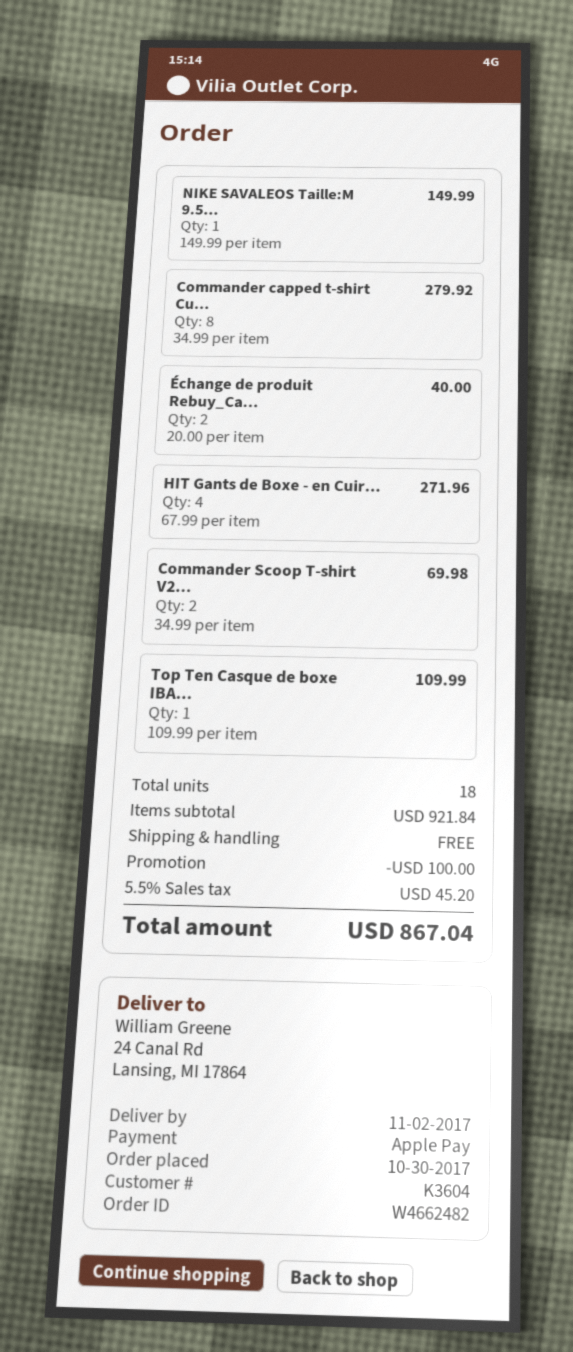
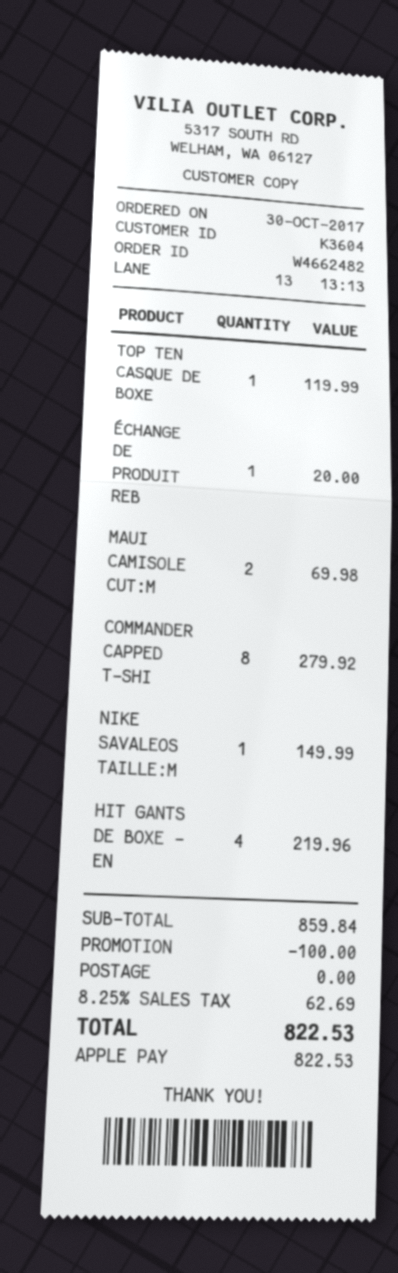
Échange de produit Rebuy_Ca...: 2 for 40.00 -> 1 for 20.00
HIT Gants de Boxe - en Cuir...: 4 for 271.96 -> 4 for 219.96
Commander Scoop T-shirt V2...: 2 for 69.98 -> none
Top Ten Casque de boxe IBA...: 1 for 109.99 -> 1 for 119.99
MAUI CAMISOLE CUT:M: none -> 2 for 69.98
subtotal: 921.84 -> 859.84
tax: 5.5% = 45.20 -> 8.25% = 62.69
total: 867.04 -> 822.53

